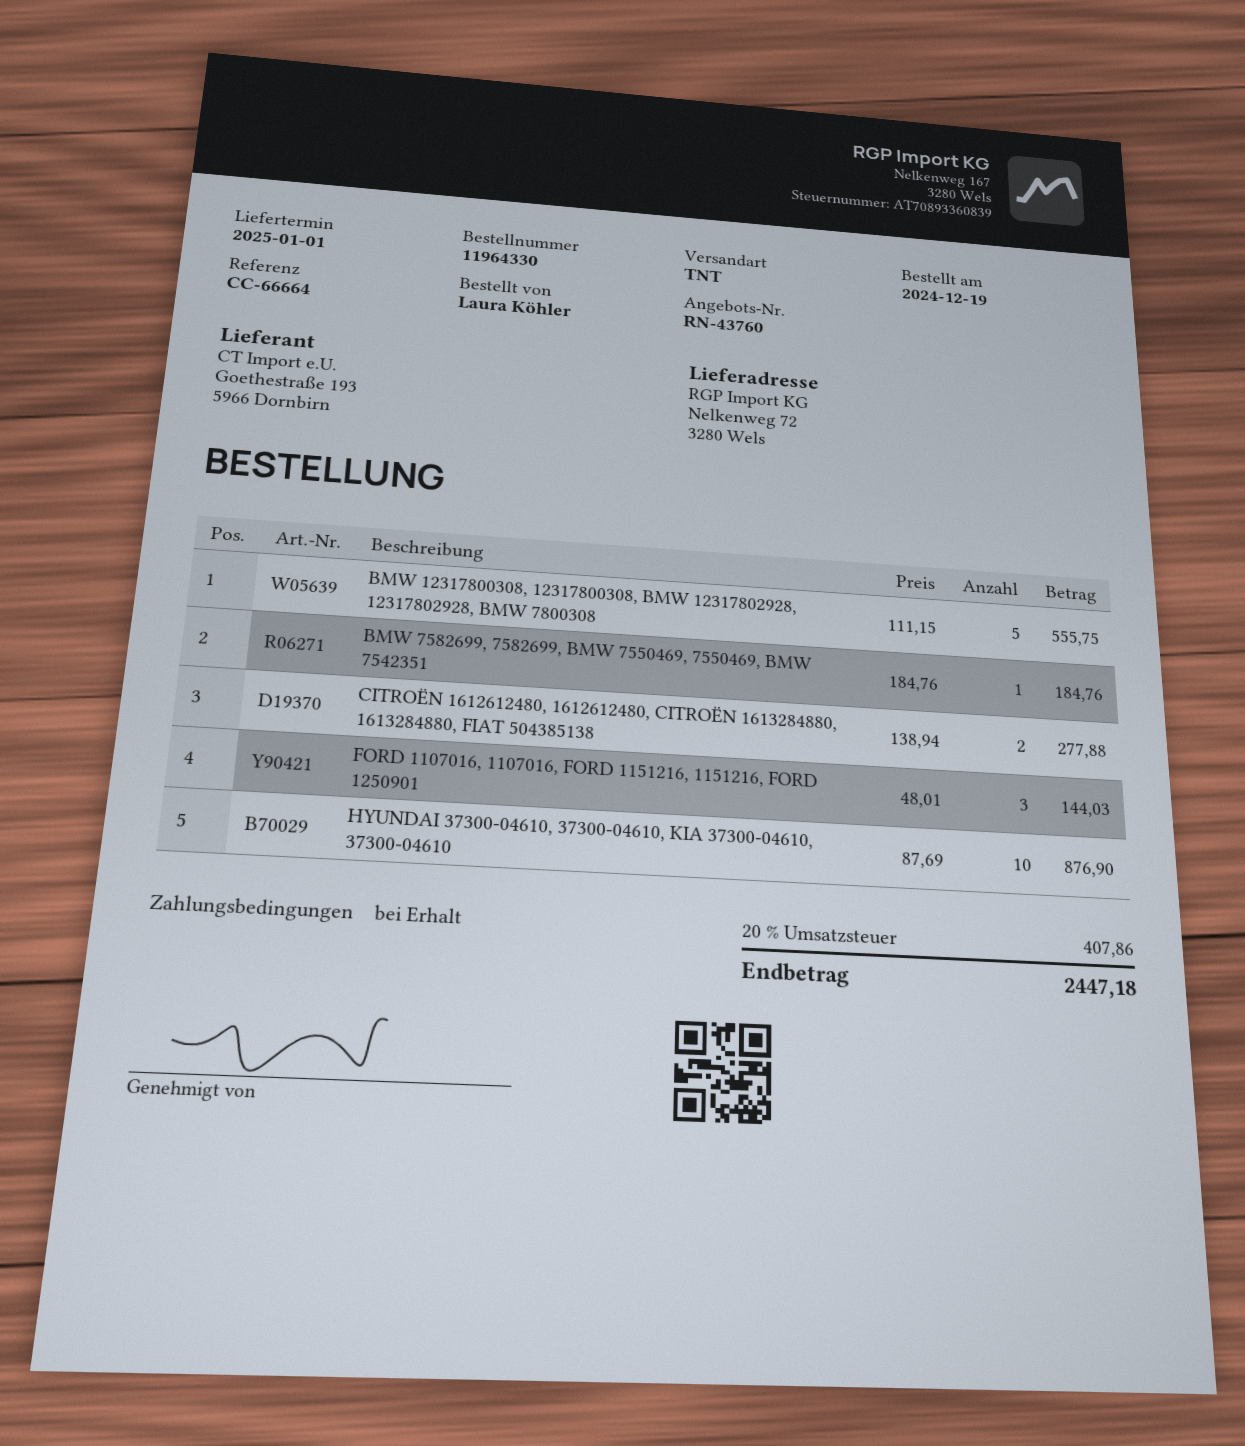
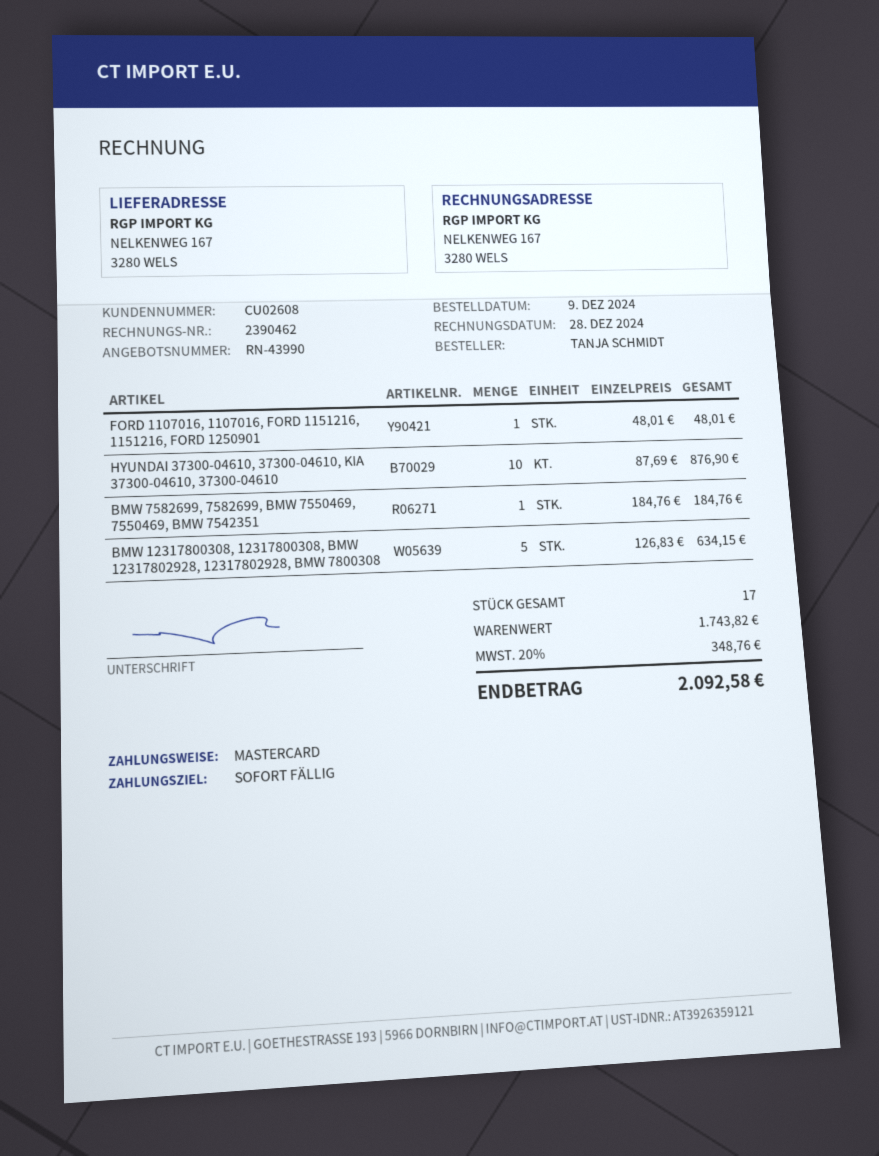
quote number: RN-43760 -> RN-43990
order date: 2024-12-19 -> 2024-12-09
ordered by: Laura Köhler -> TANJA SCHMIDT
ship to: Nelkenweg 72, 3280 Wels -> NELKENWEG 167, 3280 WELS
BMW 12317800308, 12317800308, BMW 12317802928, 12317802928, BMW 7800308: 5 x 111.15 = 555.75 -> 5 x 126.83 = 634.15
CITROËN 1612612480, 1612612480, CITROËN 1613284880, 1613284880, FIAT 504385138: 2 x 138.94 = 277.88 -> none
FORD 1107016, 1107016, FORD 1151216, 1151216, FORD 1250901: 3 x 48.01 = 144.03 -> 1 x 48.01 = 48.01
tax: 20% = 407.86 -> 20% = 348.76
total: 2447.18 -> 2092.58

